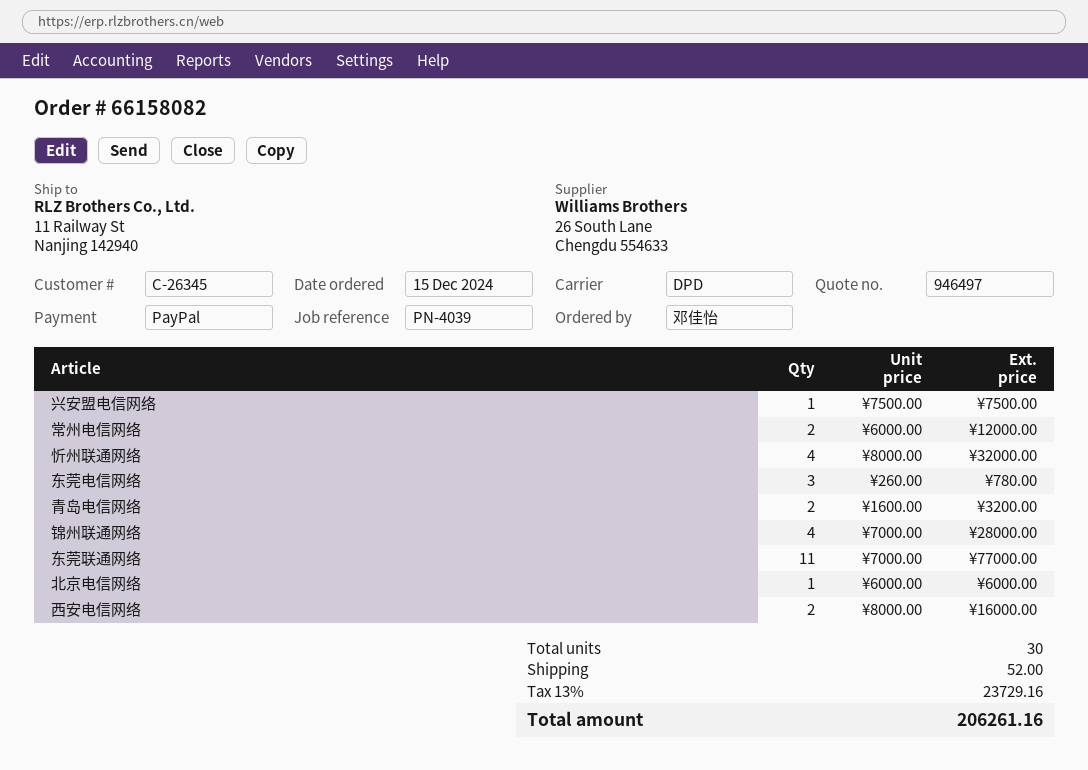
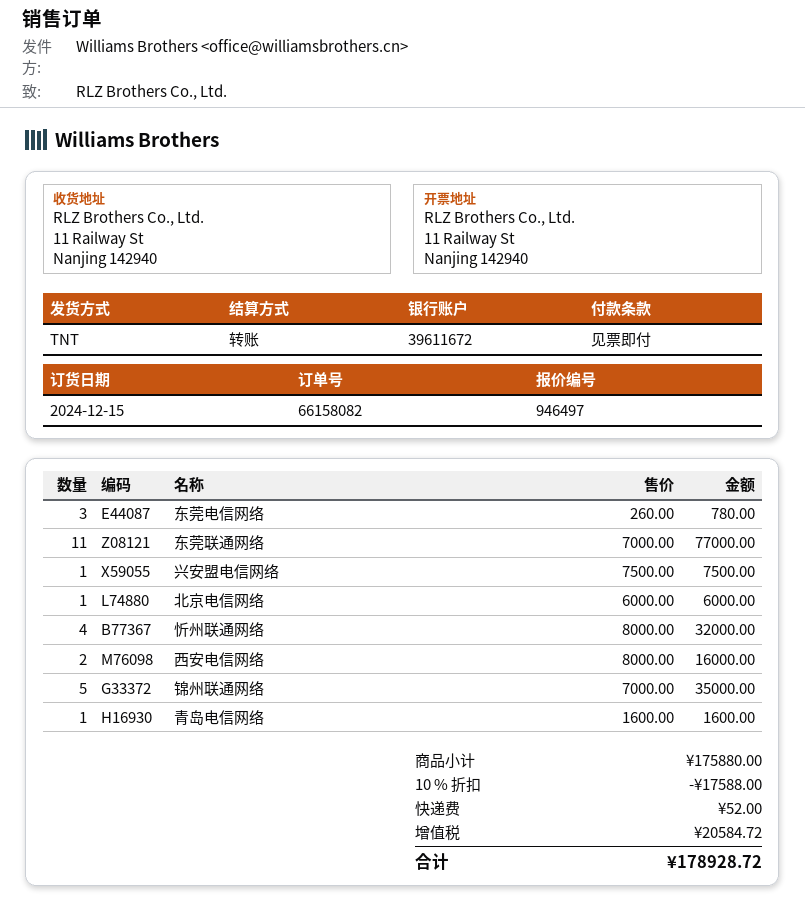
payment method: PayPal -> bank transfer
shipping method: DPD -> TNT
常州电信网络: 2 x 6000.00 = 12000.00 -> none
青岛电信网络: 2 x 1600.00 = 3200.00 -> 1 x 1600.00 = 1600.00
锦州联通网络: 4 x 7000.00 = 28000.00 -> 5 x 7000.00 = 35000.00
discount: none -> 10% = 17588.00
tax: 23729.16 -> 20584.72
total: 206261.16 -> 178928.72

